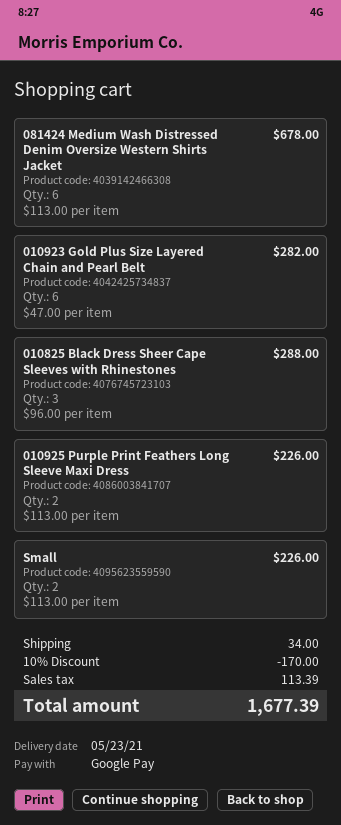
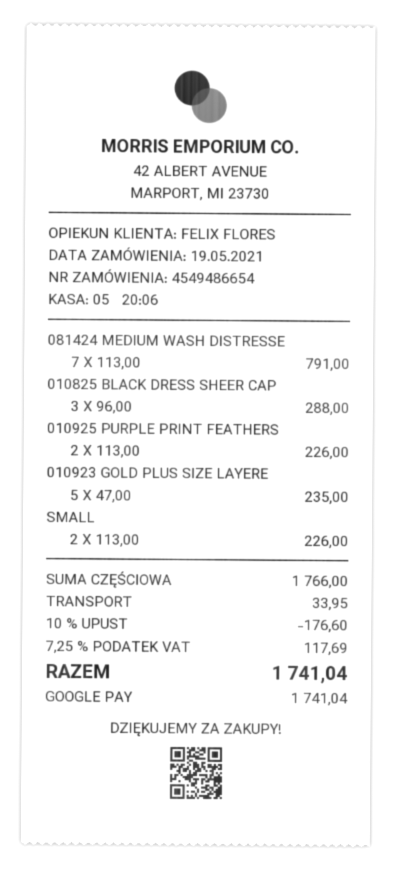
081424 Medium Wash Distressed Denim Oversize Western Shirts Jacket: 6 x 113.00 = 678.00 -> 7 x 113.00 = 791.00
010923 Gold Plus Size Layered Chain and Pearl Belt: 6 x 47.00 = 282.00 -> 5 x 47.00 = 235.00
discount: 10% = 170.00 -> 10% = 176.60
shipping: 34.00 -> 33.95
tax: 113.39 -> 117.69
total: 1677.39 -> 1741.04

